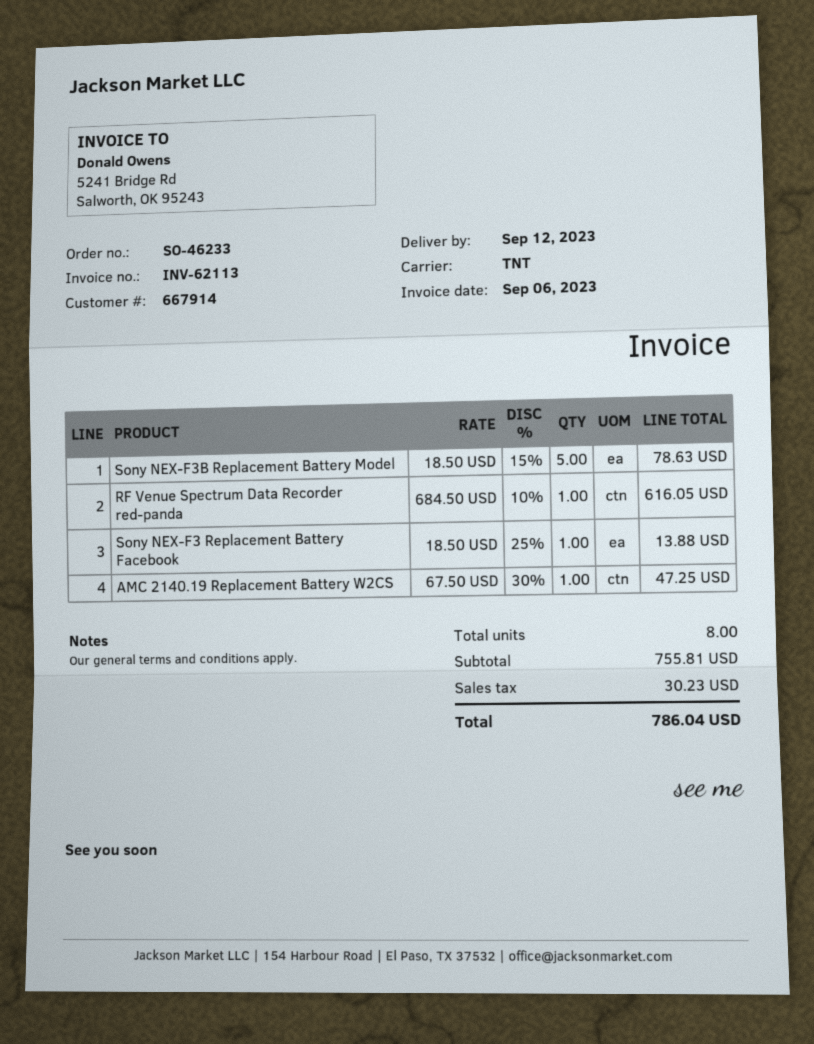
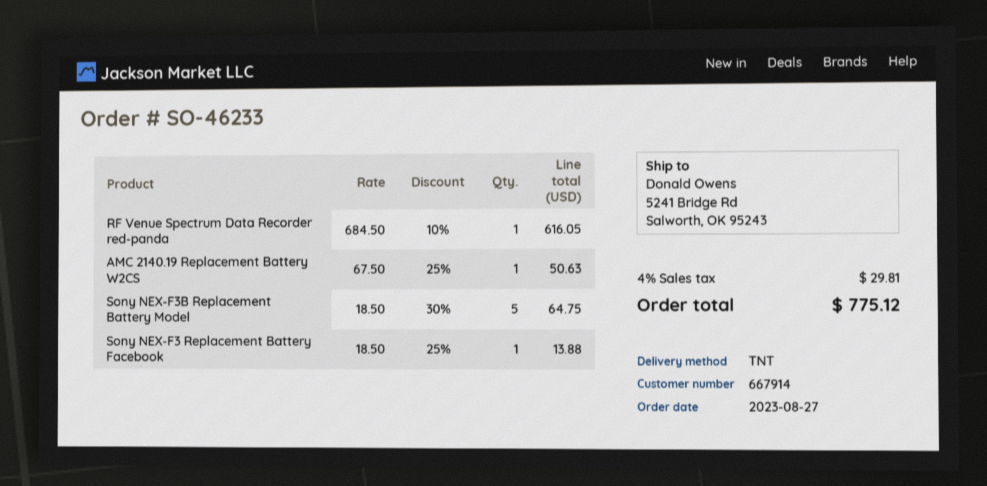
Sony NEX-F3B Replacement Battery Model: 5 x 18.50 - 15% = 78.63 -> 5 x 18.50 - 30% = 64.75
AMC 2140.19 Replacement Battery W2CS: 1 x 67.50 - 30% = 47.25 -> 1 x 67.50 - 25% = 50.63
tax: 30.23 -> 29.81
total: 786.04 -> 775.12

